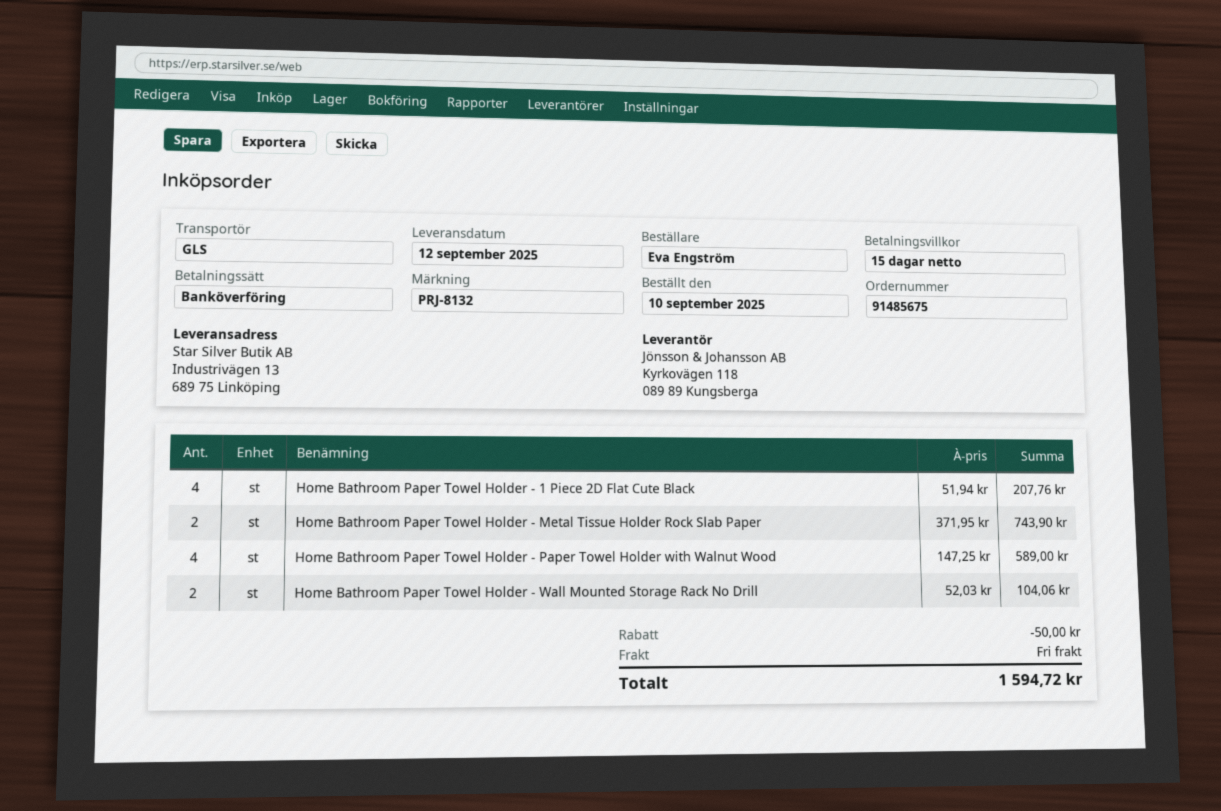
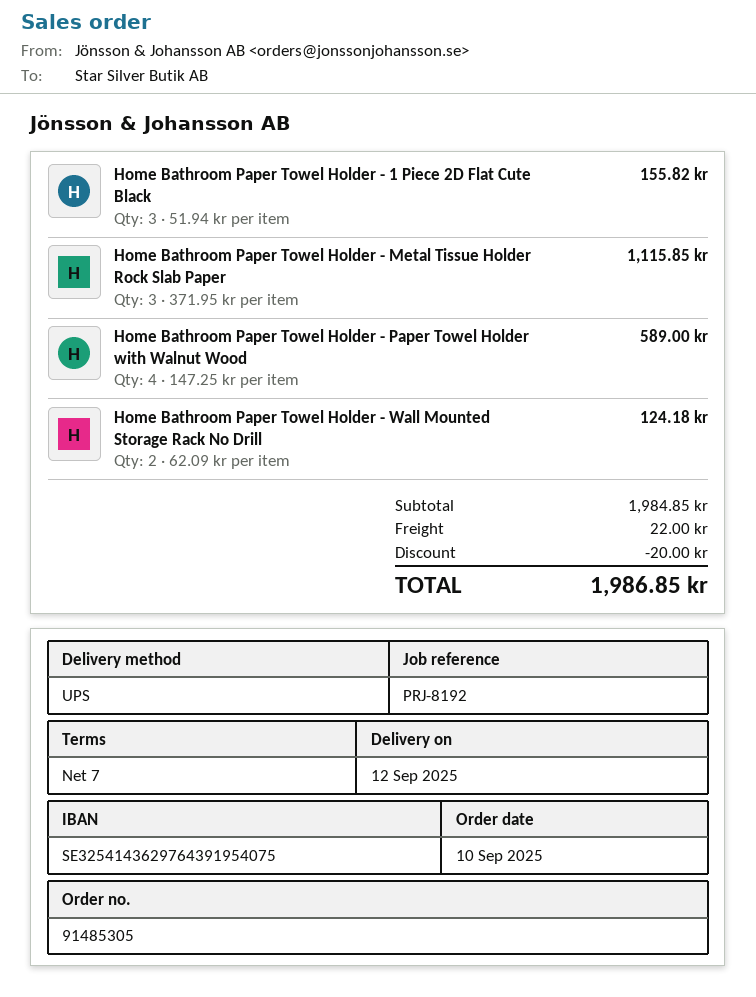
order number: 91485675 -> 91485305
payment terms: 15 days -> 7 days
reference: PRJ-8132 -> PRJ-8192
shipping method: GLS -> UPS
Home Bathroom Paper Towel Holder - 1 Piece 2D Flat Cute Black: 4 x 51.94 = 207.76 -> 3 x 51.94 = 155.82
Home Bathroom Paper Towel Holder - Metal Tissue Holder Rock Slab Paper: 2 x 371.95 = 743.90 -> 3 x 371.95 = 1115.85
Home Bathroom Paper Towel Holder - Wall Mounted Storage Rack No Drill: 2 x 52.03 = 104.06 -> 2 x 62.09 = 124.18
discount: 50.00 -> 20.00
shipping: 0.00 -> 22.00
total: 1594.72 -> 1986.85

